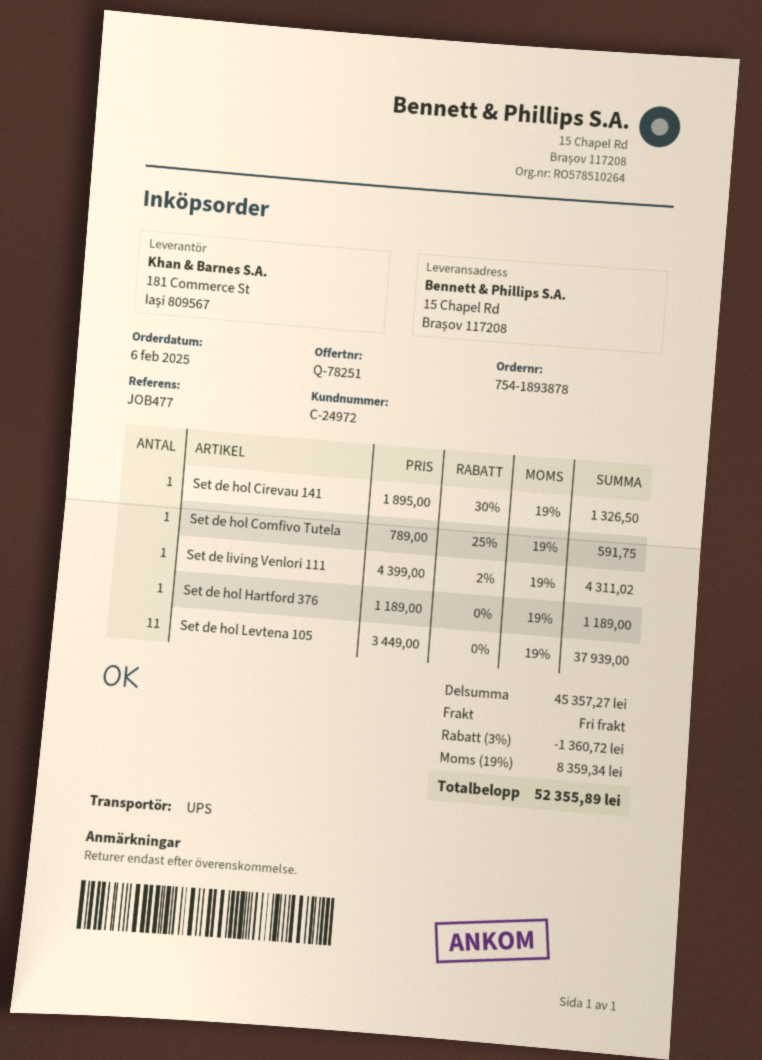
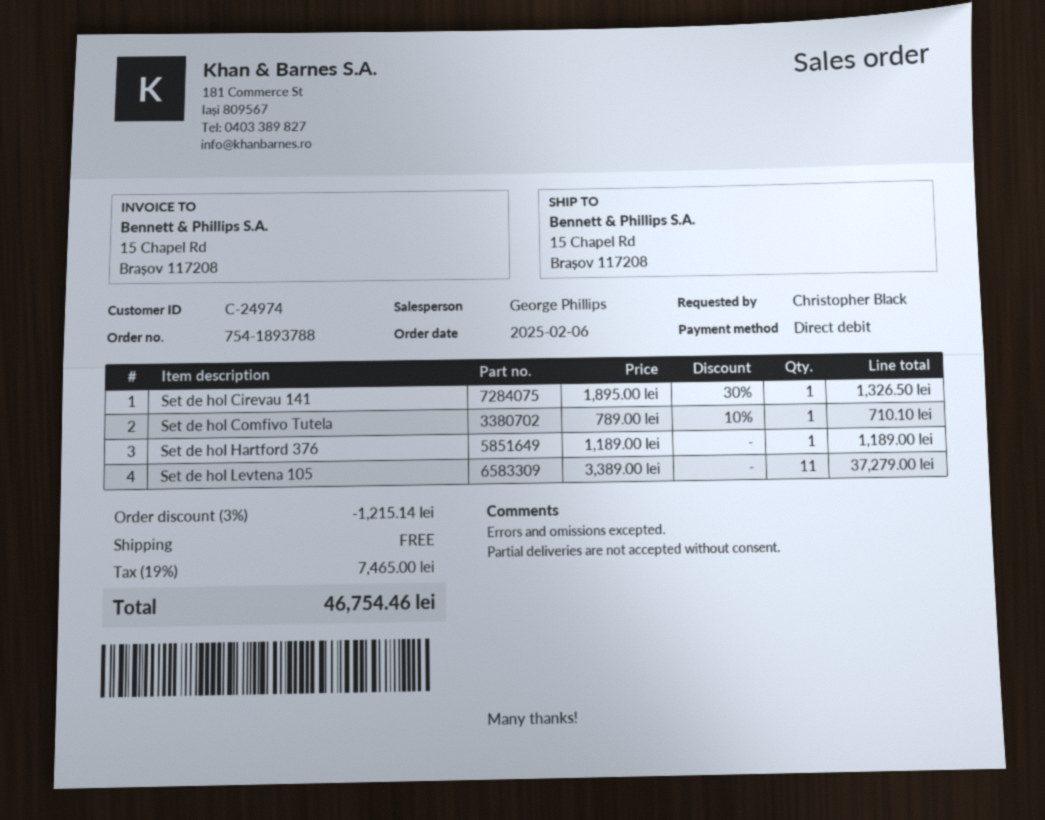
order number: 754-1893878 -> 754-1893788
customer number: C-24972 -> C-24974
Set de hol Comfivo Tutela: 1 x 789.00 - 25% = 591.75 -> 1 x 789.00 - 10% = 710.10
Set de living Venlori 111: 1 x 4399.00 - 2% = 4311.02 -> none
Set de hol Levtena 105: 11 x 3449.00 = 37939.00 -> 11 x 3389.00 = 37279.00
discount: 3% = 1360.72 -> 3% = 1215.14
tax: 19% = 8359.34 -> 19% = 7465.00
total: 52355.89 -> 46754.46

